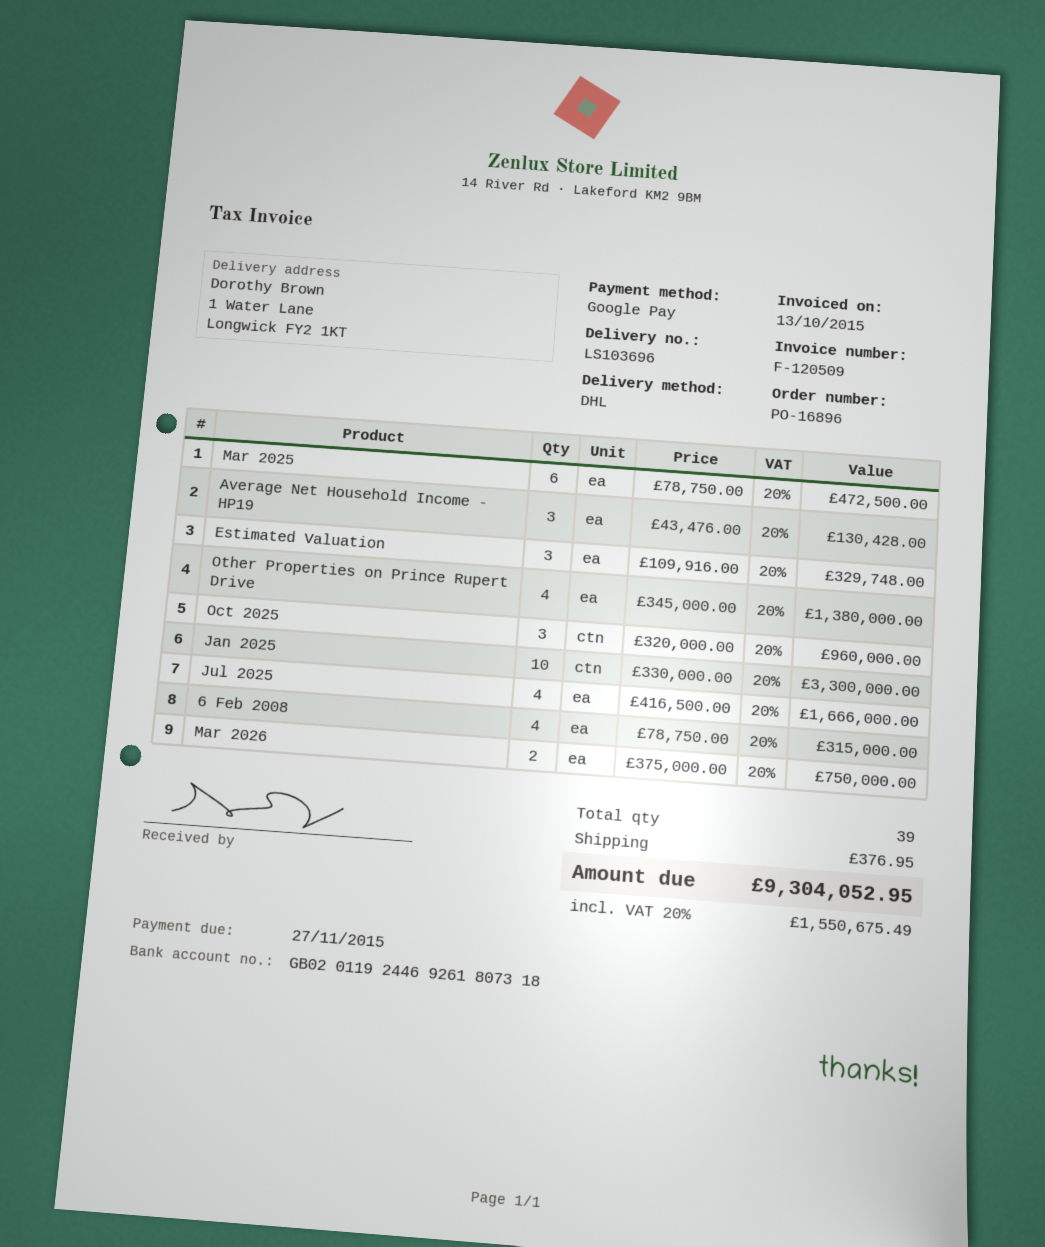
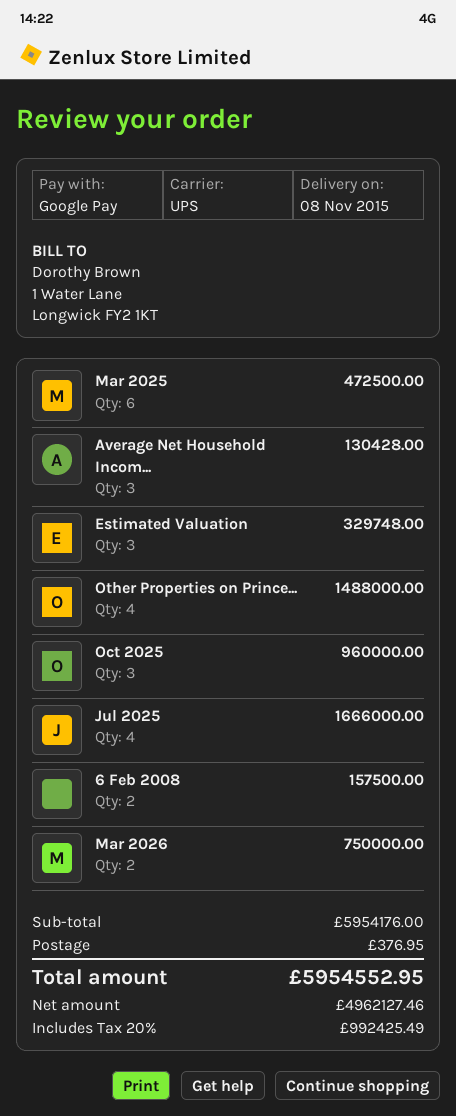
shipping method: DHL -> UPS
Other Properties on Prince Rupert Drive: 4 for 1380000.00 -> 4 for 1488000.00
Jan 2025: 10 for 3300000.00 -> none
6 Feb 2008: 4 for 315000.00 -> 2 for 157500.00
tax: 20% = 1550675.49 -> 20% = 992425.49
total: 9304052.95 -> 5954552.95

